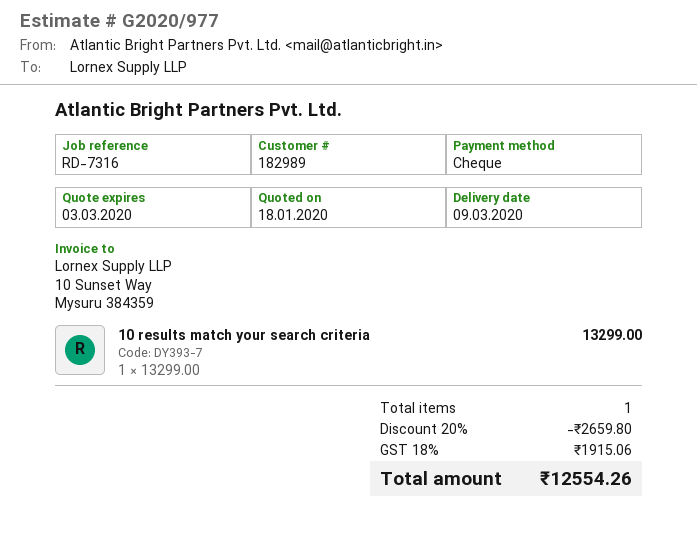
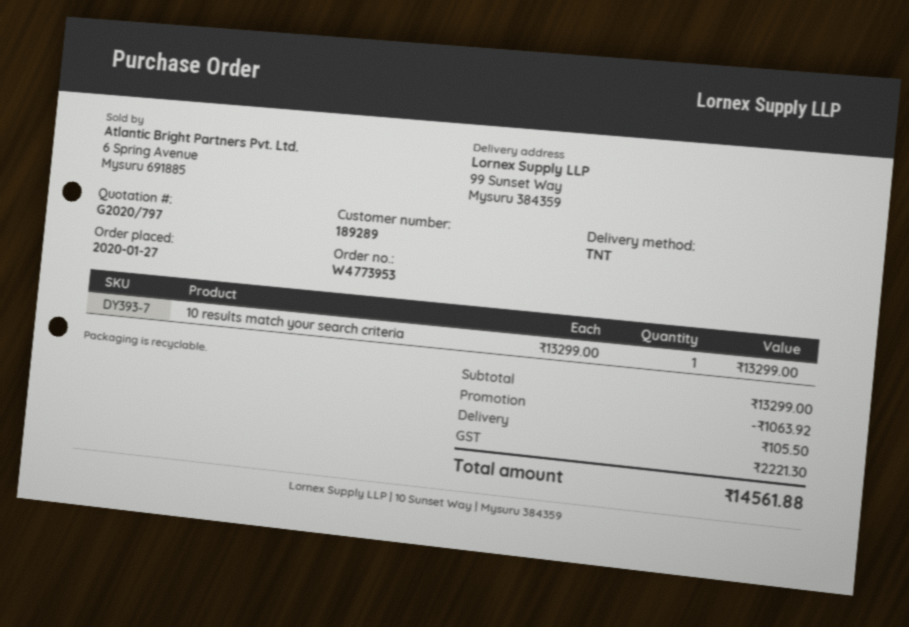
quote number: G2020/977 -> G2020/797
customer number: 182989 -> 189289
discount: 2659.80 -> 1063.92
shipping: none -> 105.50
tax: 1915.06 -> 2221.30
total: 12554.26 -> 14561.88

